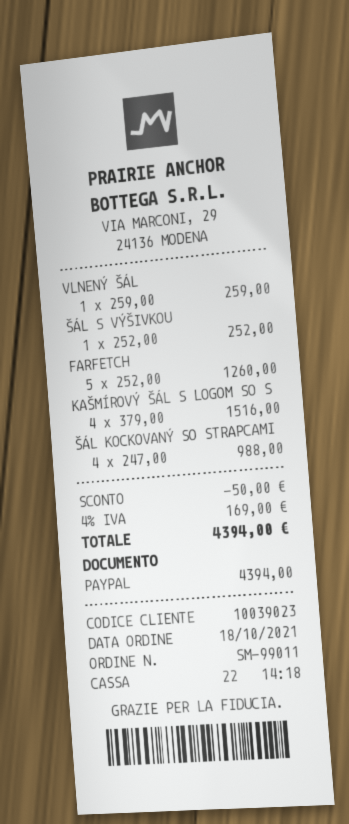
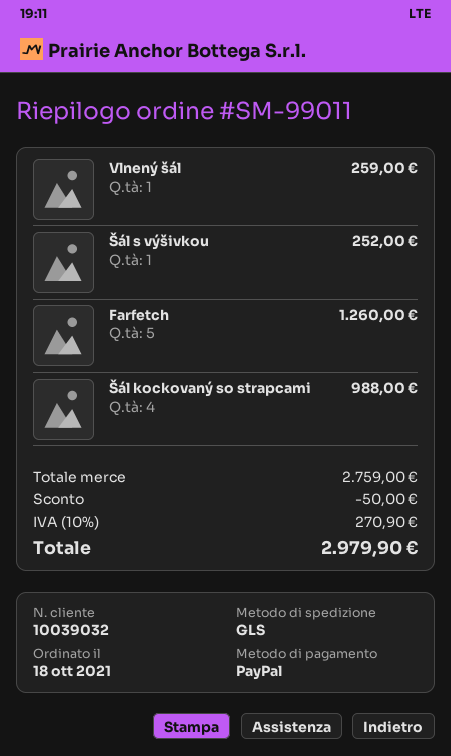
customer number: 10039023 -> 10039032
KAŠMÍROVÝ ŠÁL S LOGOM SO S: 4 for 1516.00 -> none
tax: 4% = 169.00 -> 10% = 270.90
total: 4394.00 -> 2979.90

